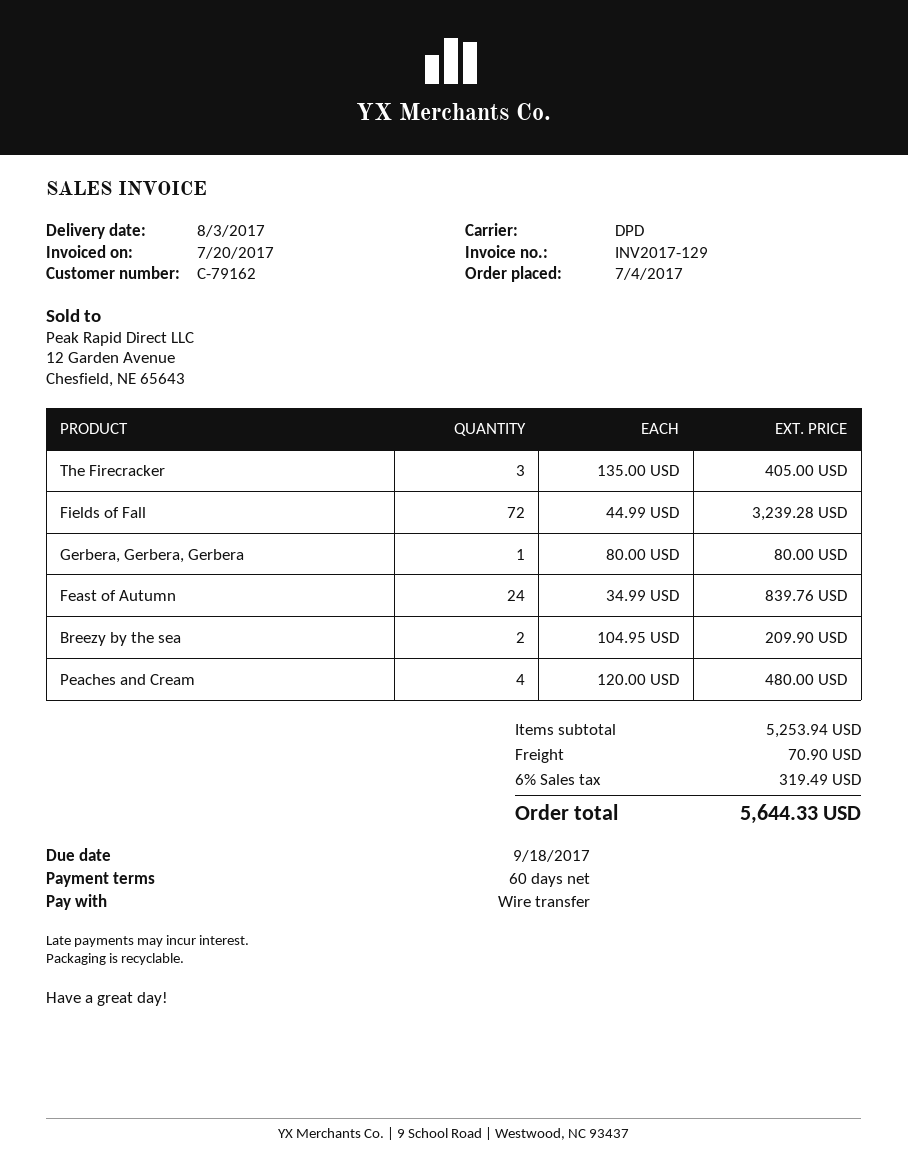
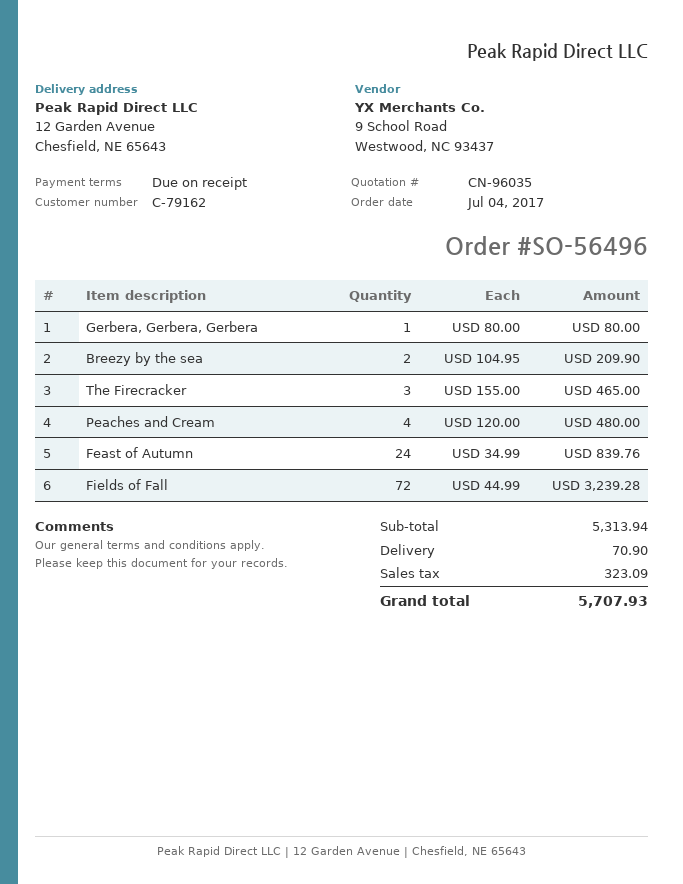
payment terms: 60 days -> on receipt
The Firecracker: 3 x 135.00 = 405.00 -> 3 x 155.00 = 465.00
subtotal: 5253.94 -> 5313.94
tax: 319.49 -> 323.09
total: 5644.33 -> 5707.93

